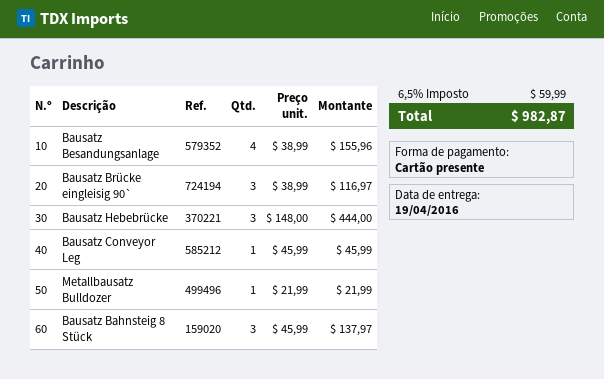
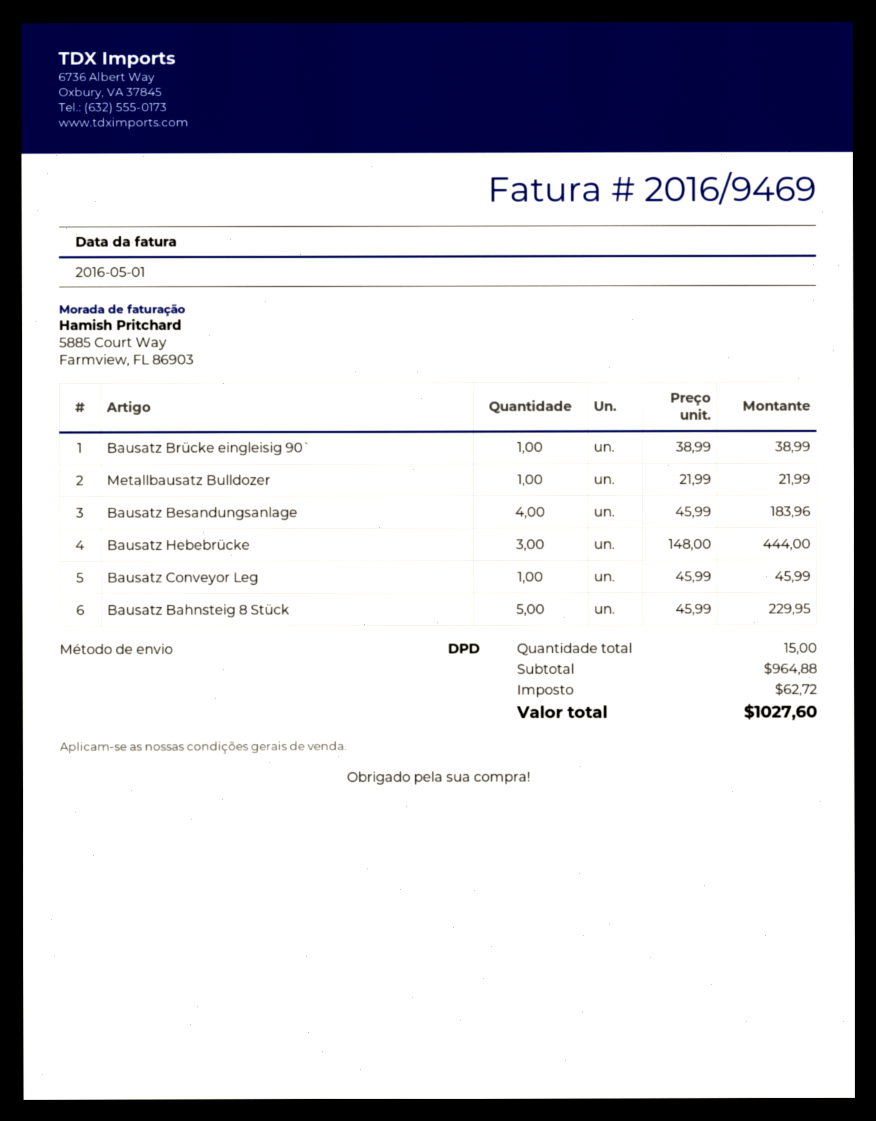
Bausatz Besandungsanlage: 4 x 38.99 = 155.96 -> 4 x 45.99 = 183.96
Bausatz Brücke eingleisig 90`: 3 x 38.99 = 116.97 -> 1 x 38.99 = 38.99
Bausatz Bahnsteig 8 Stück: 3 x 45.99 = 137.97 -> 5 x 45.99 = 229.95
tax: 59.99 -> 62.72
total: 982.87 -> 1027.60

